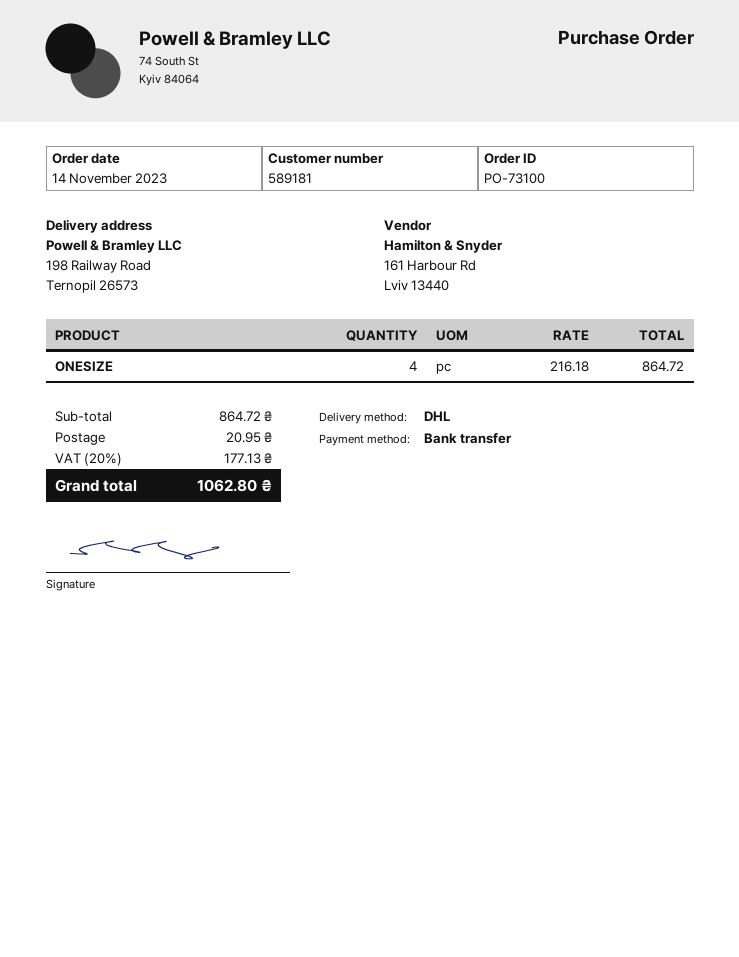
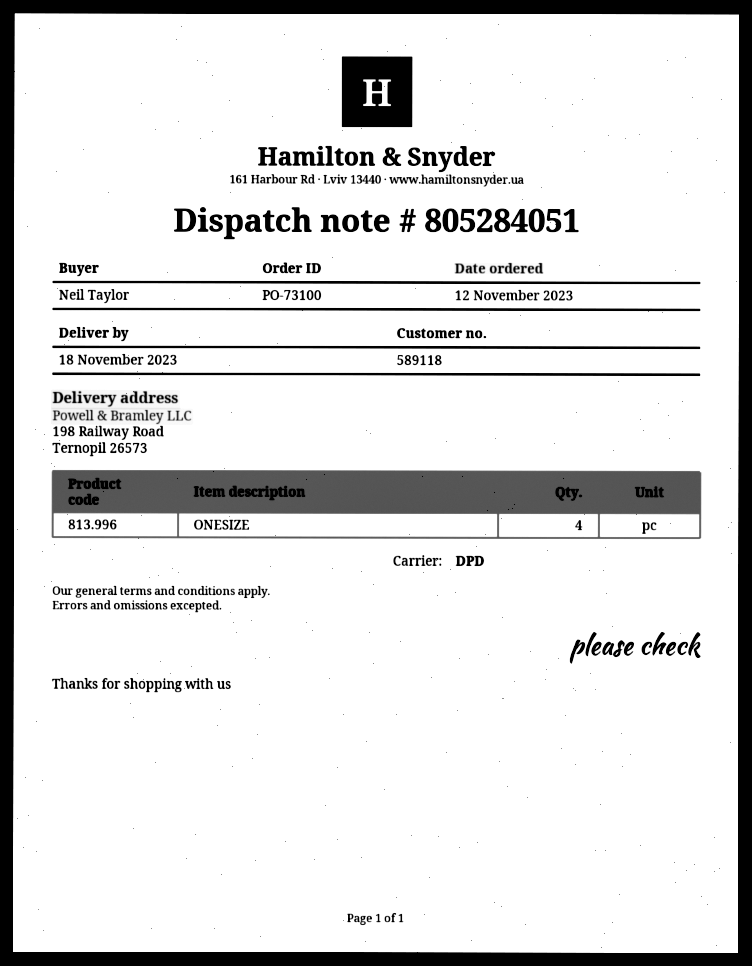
order date: 2023-11-14 -> 2023-11-12
customer number: 589181 -> 589118
shipping method: DHL -> DPD

